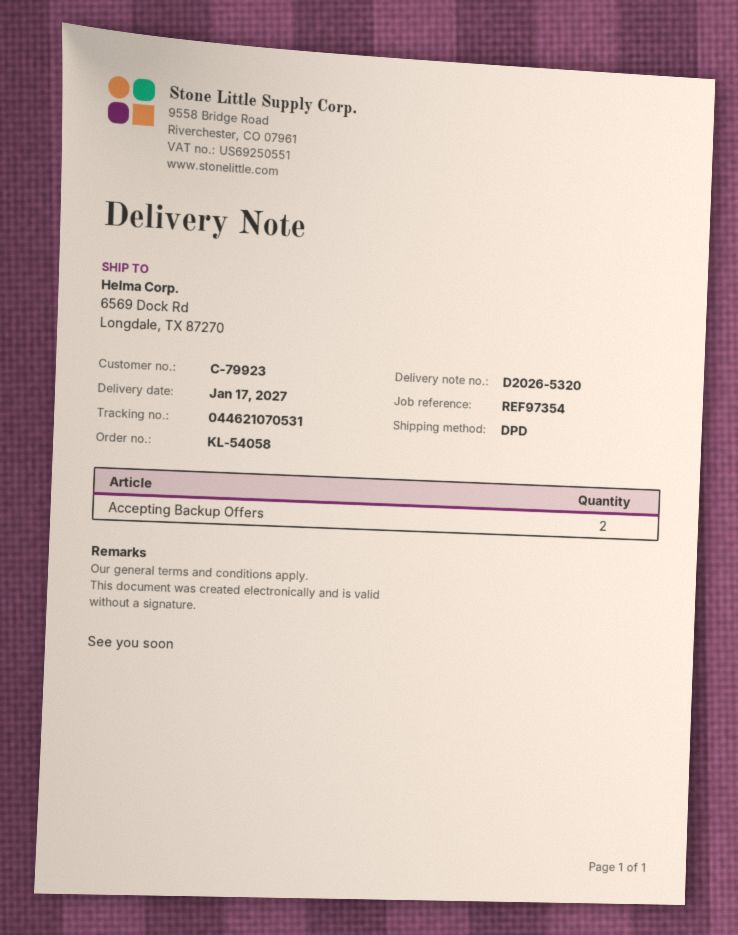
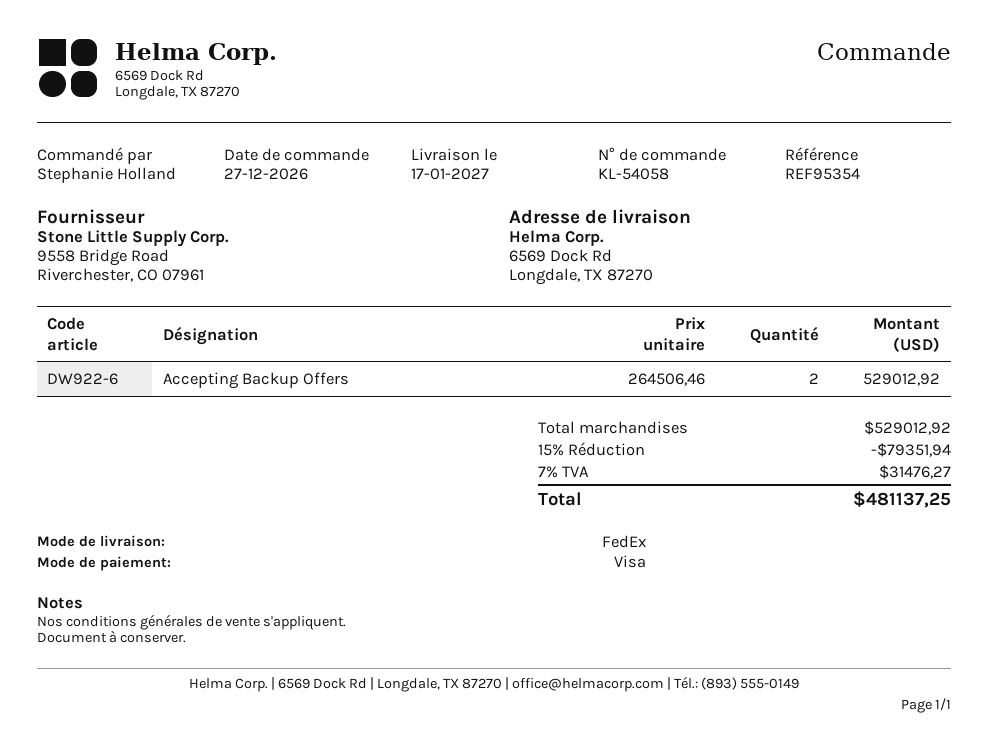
reference: REF97354 -> REF95354
shipping method: DPD -> FedEx

